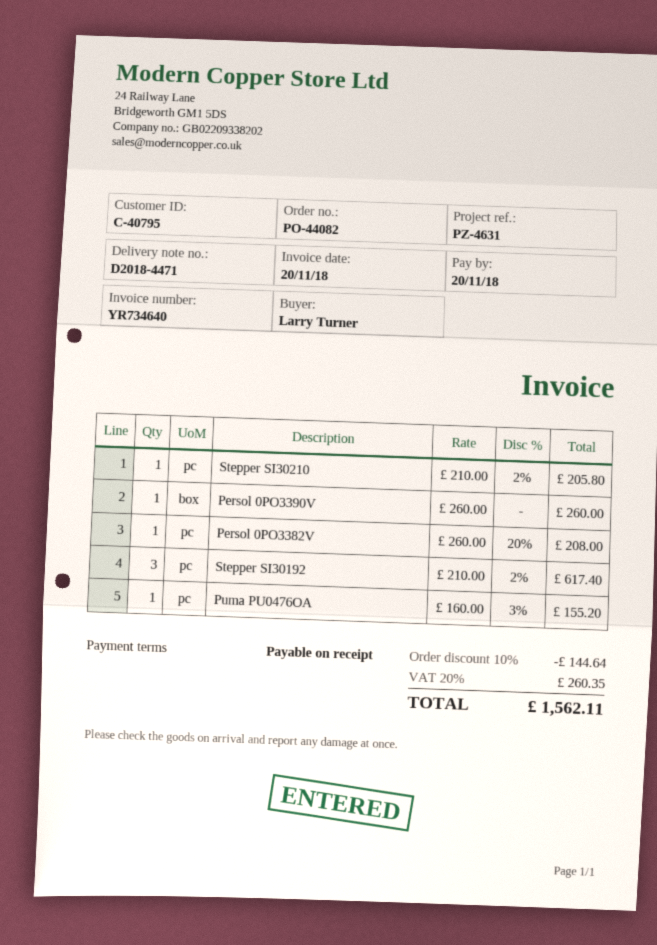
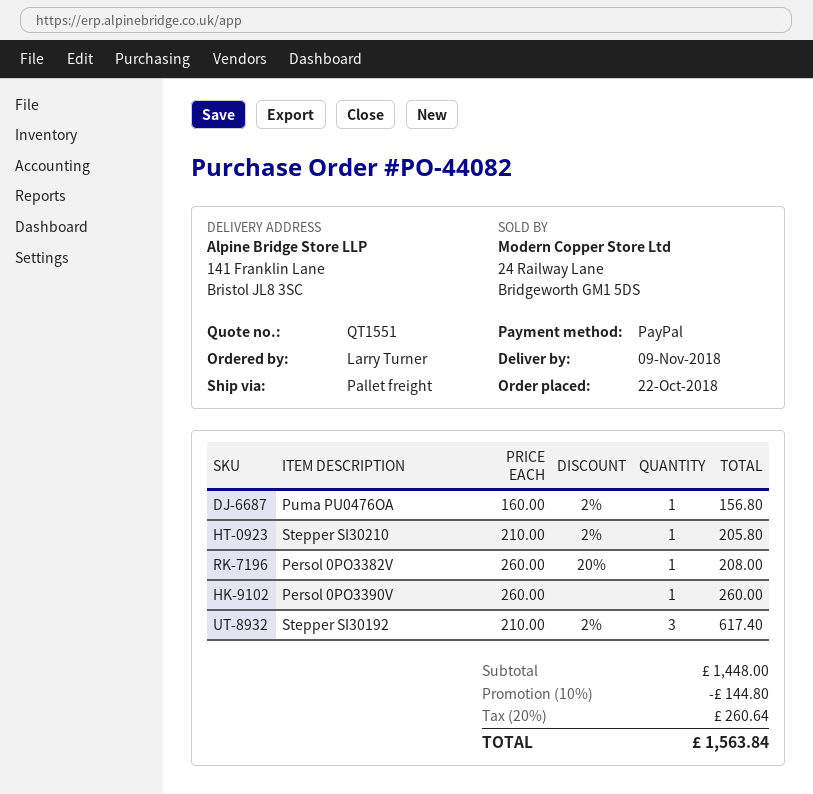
Puma PU0476OA: 1 x 160.00 - 3% = 155.20 -> 1 x 160.00 - 2% = 156.80
discount: 10% = 144.64 -> 10% = 144.80
tax: 20% = 260.35 -> 20% = 260.64
total: 1562.11 -> 1563.84

